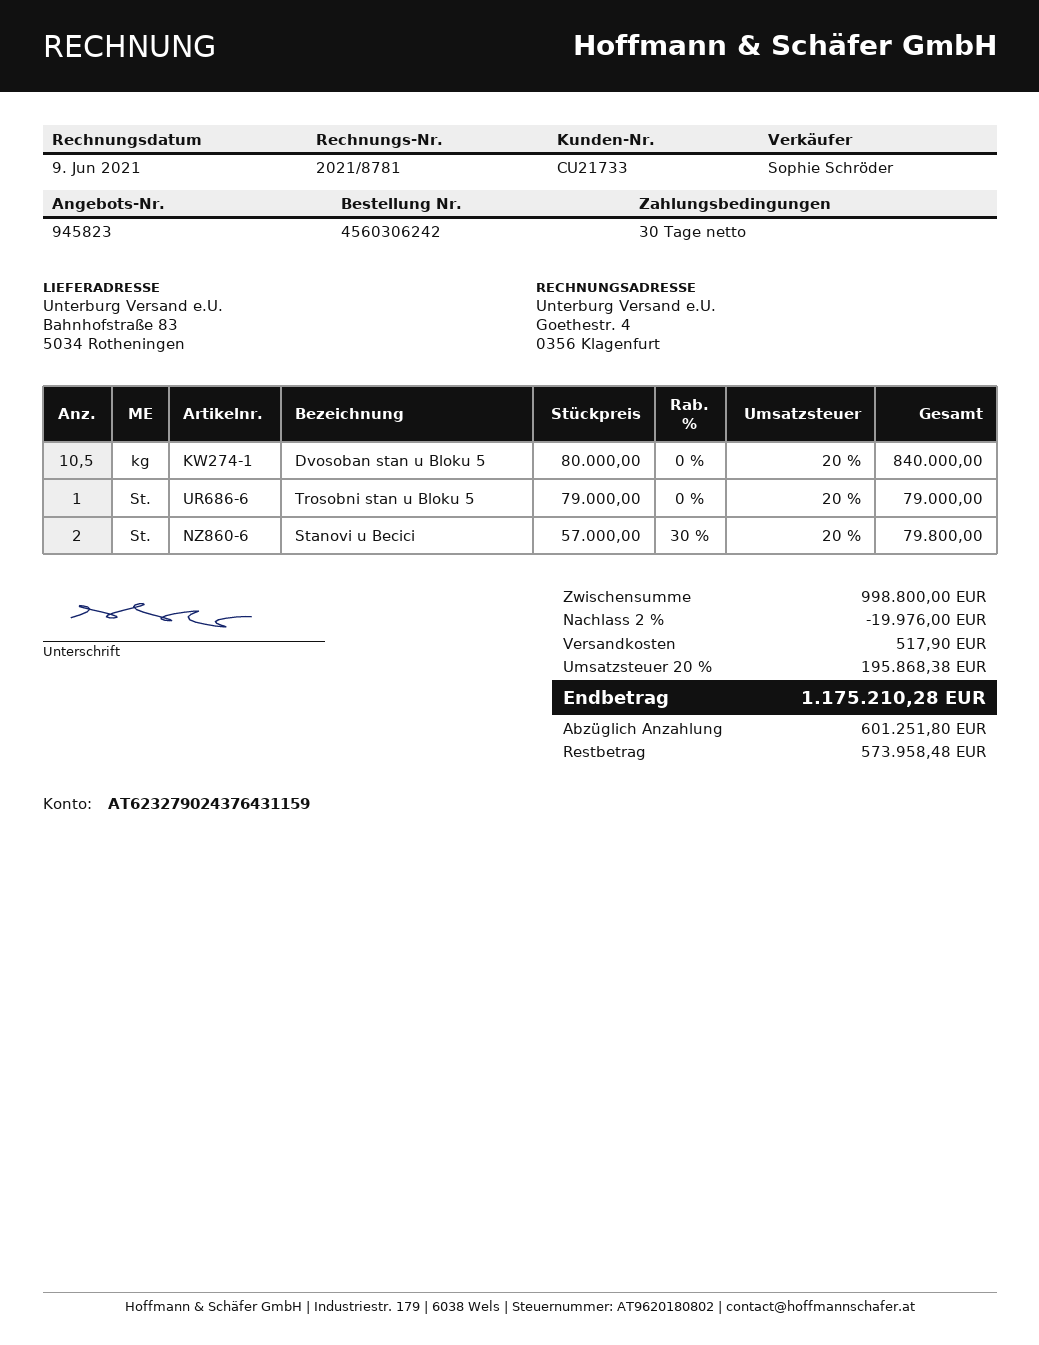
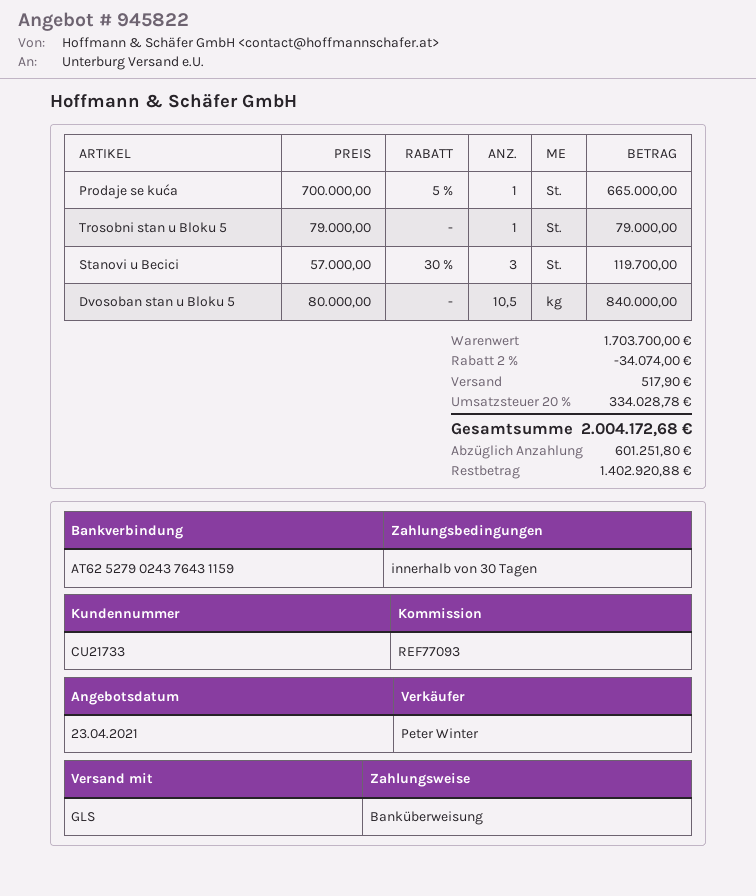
quote number: 945823 -> 945822
sales rep: Sophie Schröder -> Peter Winter
bank account: AT623279024376431159 -> AT625279024376431159
Stanovi u Becici: 2 x 57000.00 - 30% = 79800.00 -> 3 x 57000.00 - 30% = 119700.00
Prodaje se kuća: none -> 1 x 700000.00 - 5% = 665000.00
subtotal: 998800.00 -> 1703700.00
discount: 2% = 19976.00 -> 2% = 34074.00
tax: 20% = 195868.38 -> 20% = 334028.78
total: 1175210.28 -> 2004172.68
balance: 573958.48 -> 1402920.88

